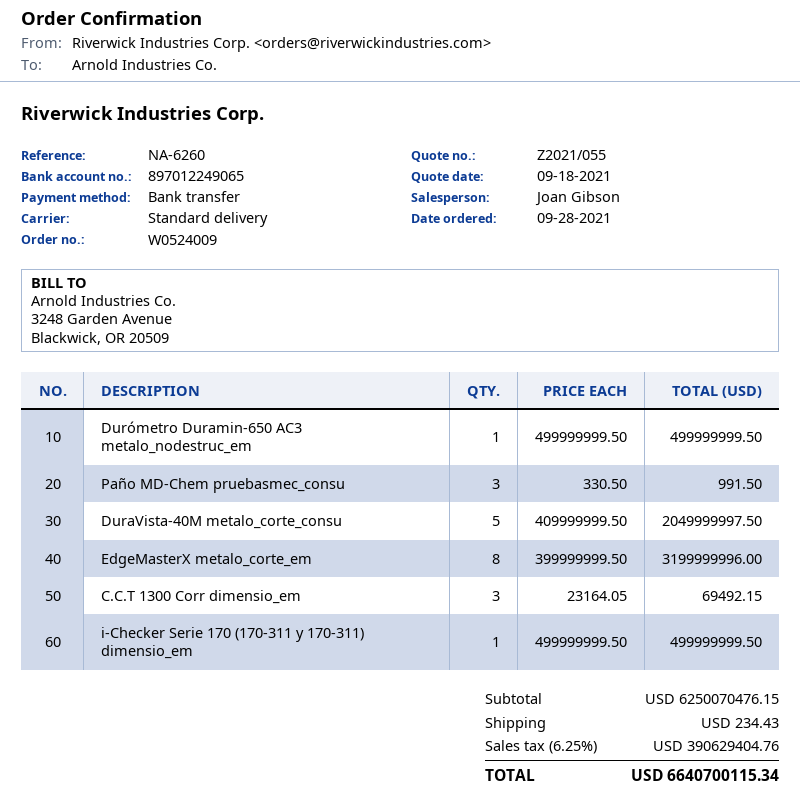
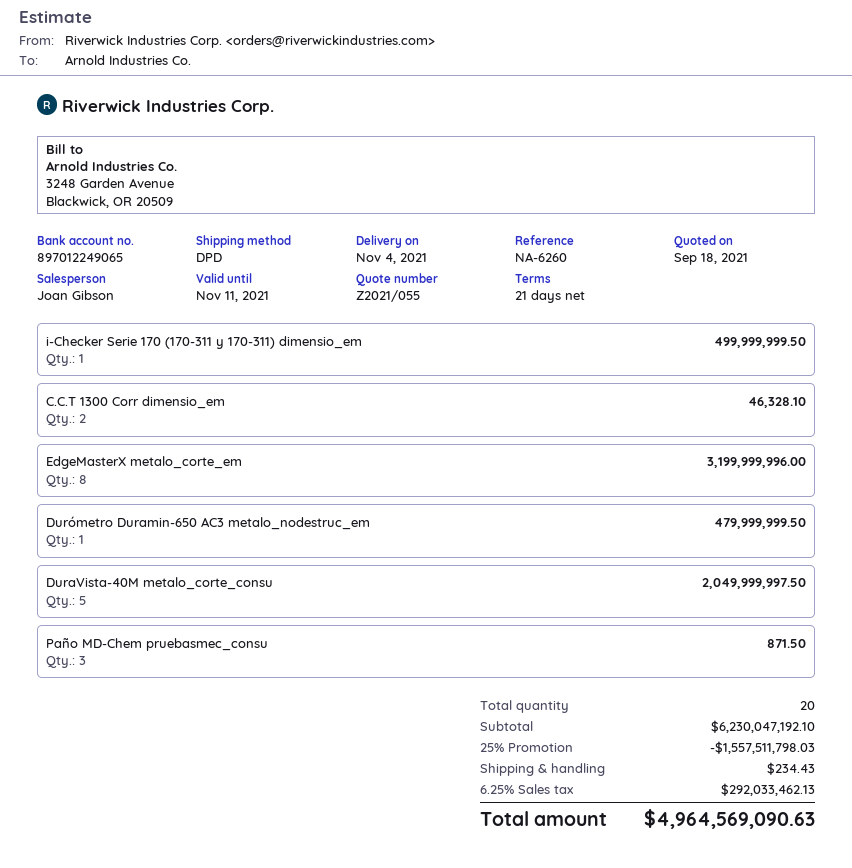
shipping method: standard -> DPD
Durómetro Duramin-650 AC3 metalo_nodestruc_em: 1 for 499999999.50 -> 1 for 479999999.50
Paño MD-Chem pruebasmec_consu: 3 for 991.50 -> 3 for 871.50
C.C.T 1300 Corr dimensio_em: 3 for 69492.15 -> 2 for 46328.10
subtotal: 6250070476.15 -> 6230047192.10
discount: none -> 25% = 1557511798.03
tax: 6.25% = 390629404.76 -> 6.25% = 292033462.13
total: 6640700115.34 -> 4964569090.63

